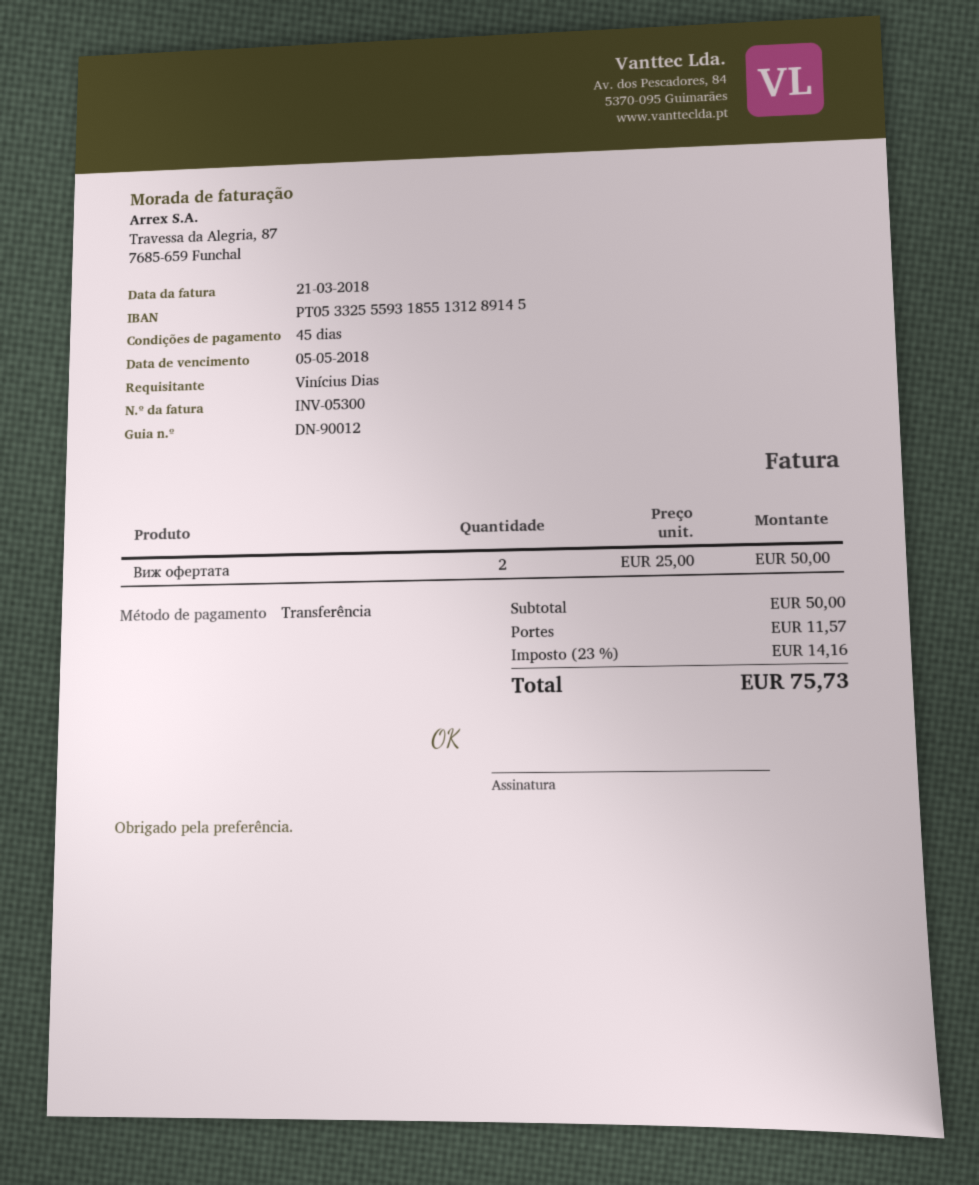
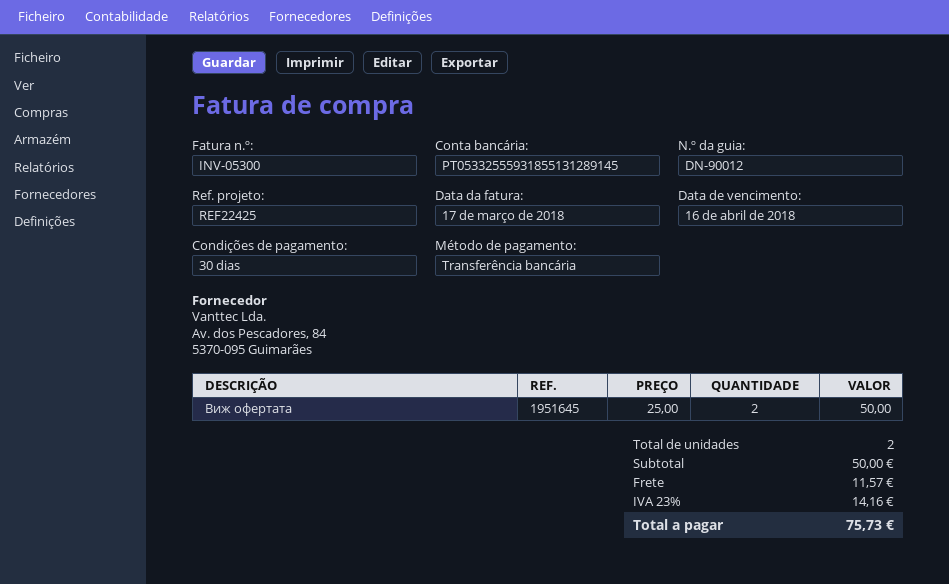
invoice date: 2018-03-21 -> 2018-03-17
payment terms: 45 days -> 30 days
due date: 2018-05-05 -> 2018-04-16

